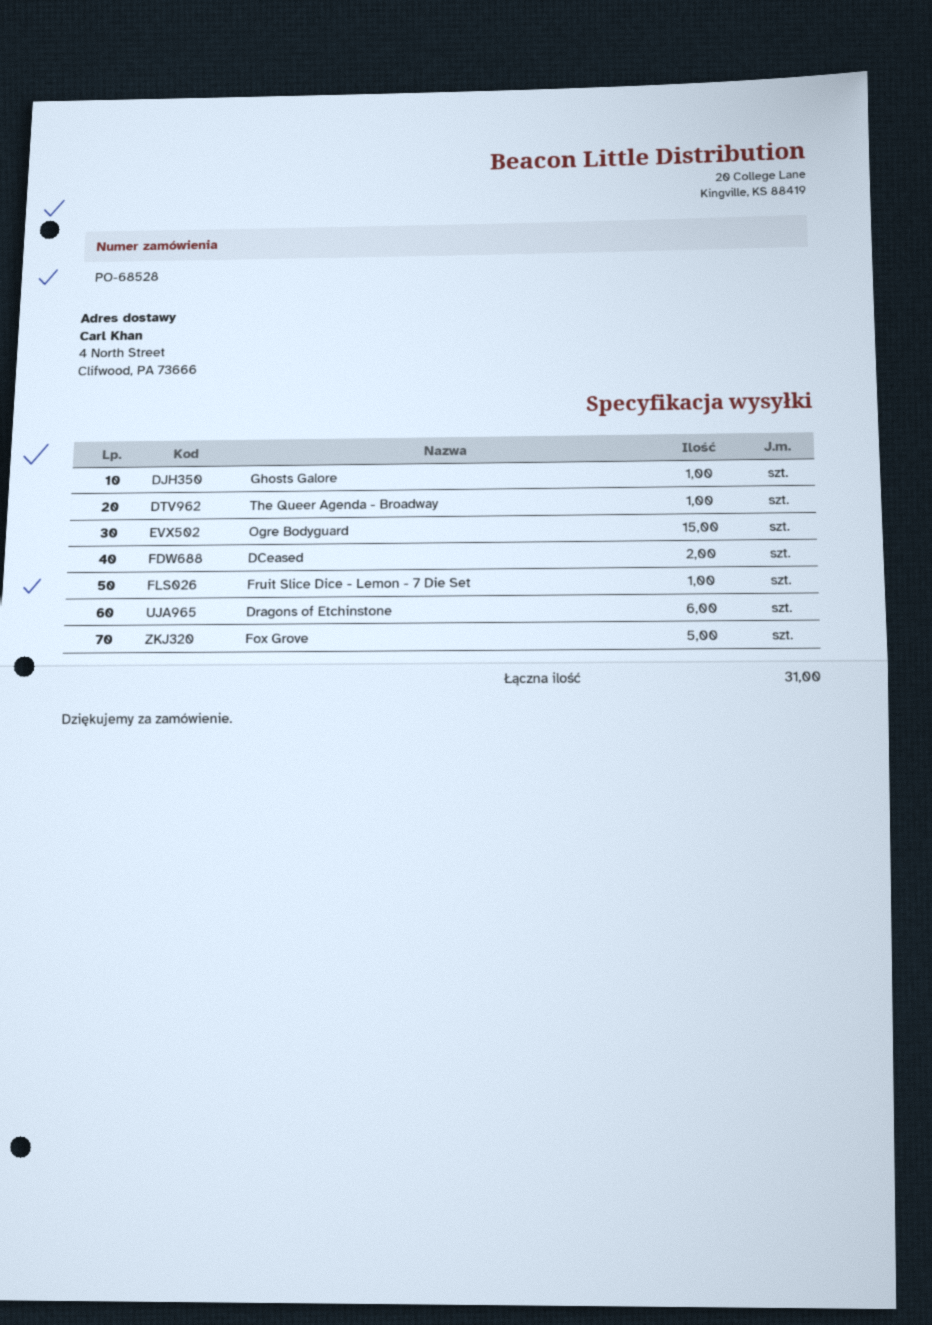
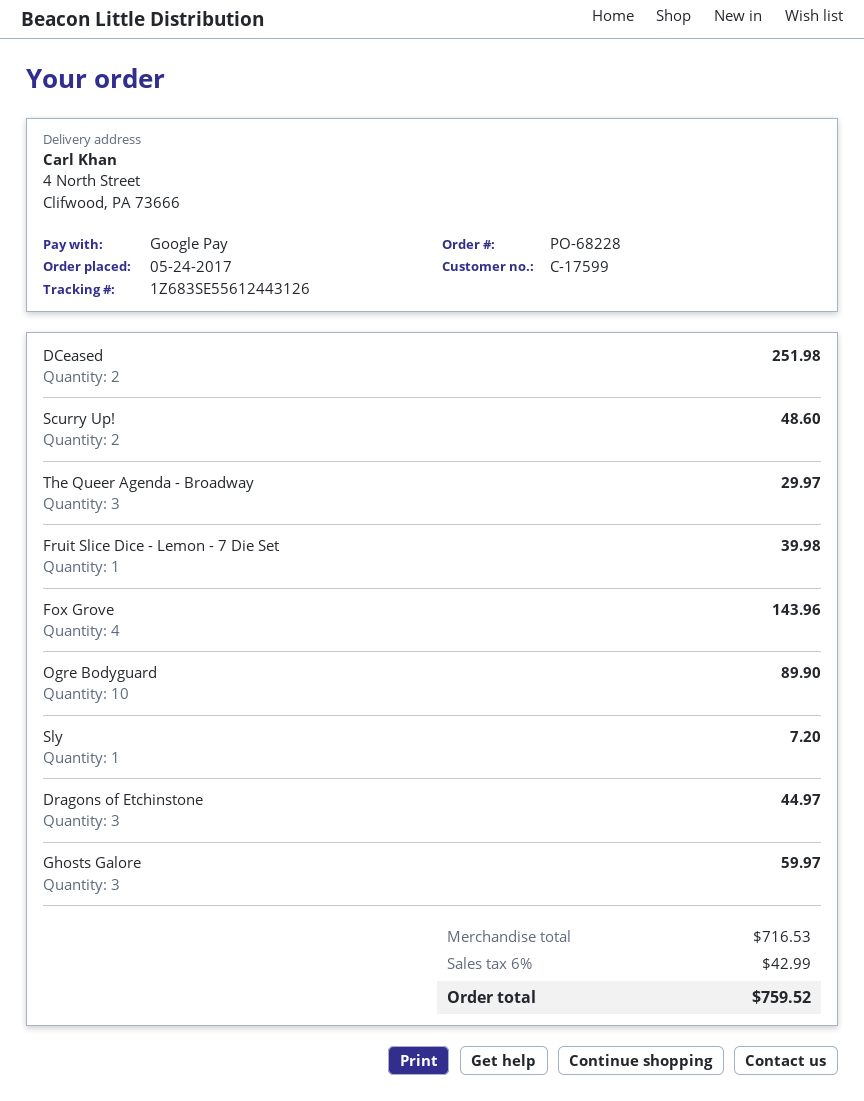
order number: PO-68528 -> PO-68228
Ghosts Galore: 1 -> 3
The Queer Agenda - Broadway: 1 -> 3
Ogre Bodyguard: 15 -> 10
Dragons of Etchinstone: 6 -> 3
Fox Grove: 5 -> 4
Scurry Up!: none -> 2
Sly: none -> 1

